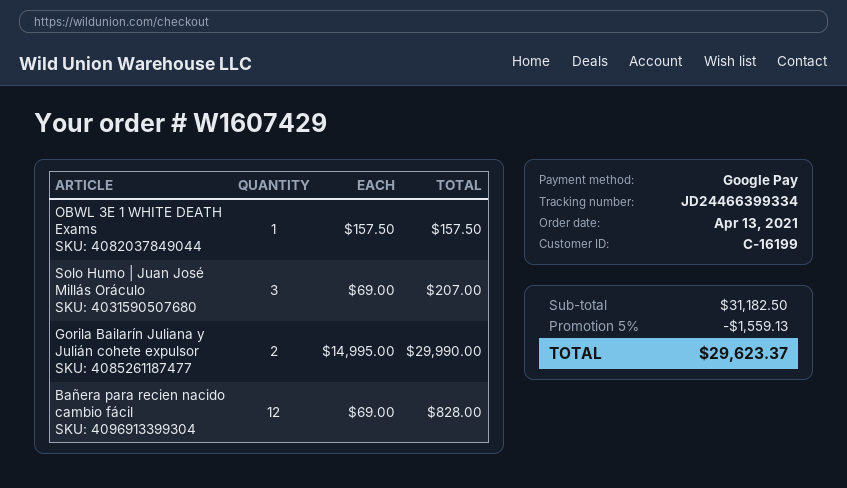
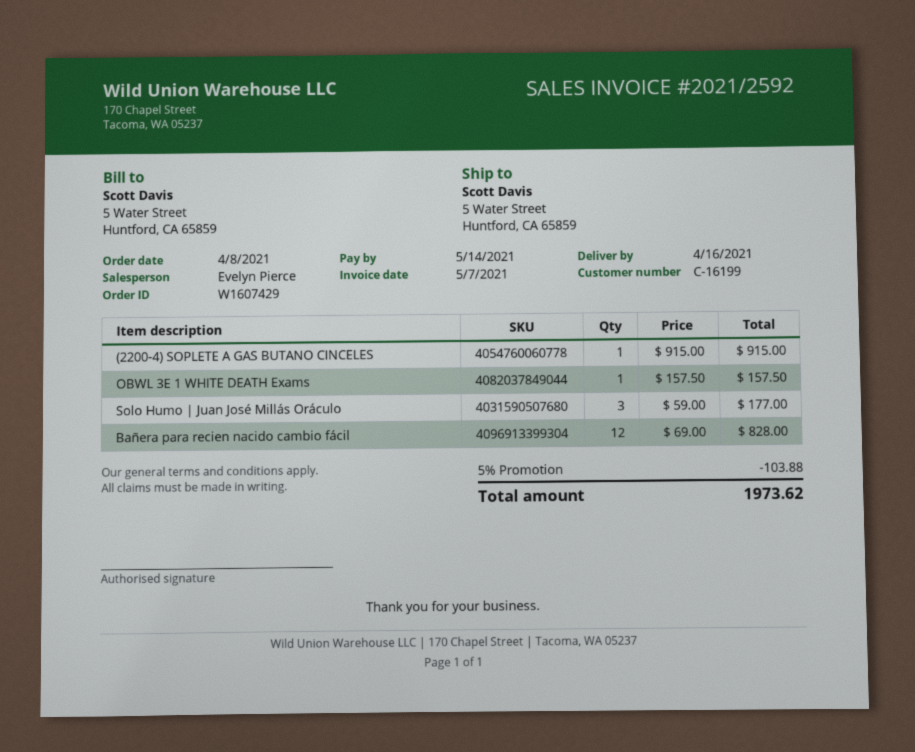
order date: 2021-04-13 -> 2021-04-08
Solo Humo | Juan José Millás Oráculo: 3 x 69.00 = 207.00 -> 3 x 59.00 = 177.00
Gorila Bailarín Juliana y Julián cohete expulsor: 2 x 14995.00 = 29990.00 -> none
(2200-4) SOPLETE A GAS BUTANO CINCELES: none -> 1 x 915.00 = 915.00
discount: 5% = 1559.13 -> 5% = 103.88
total: 29623.37 -> 1973.62

